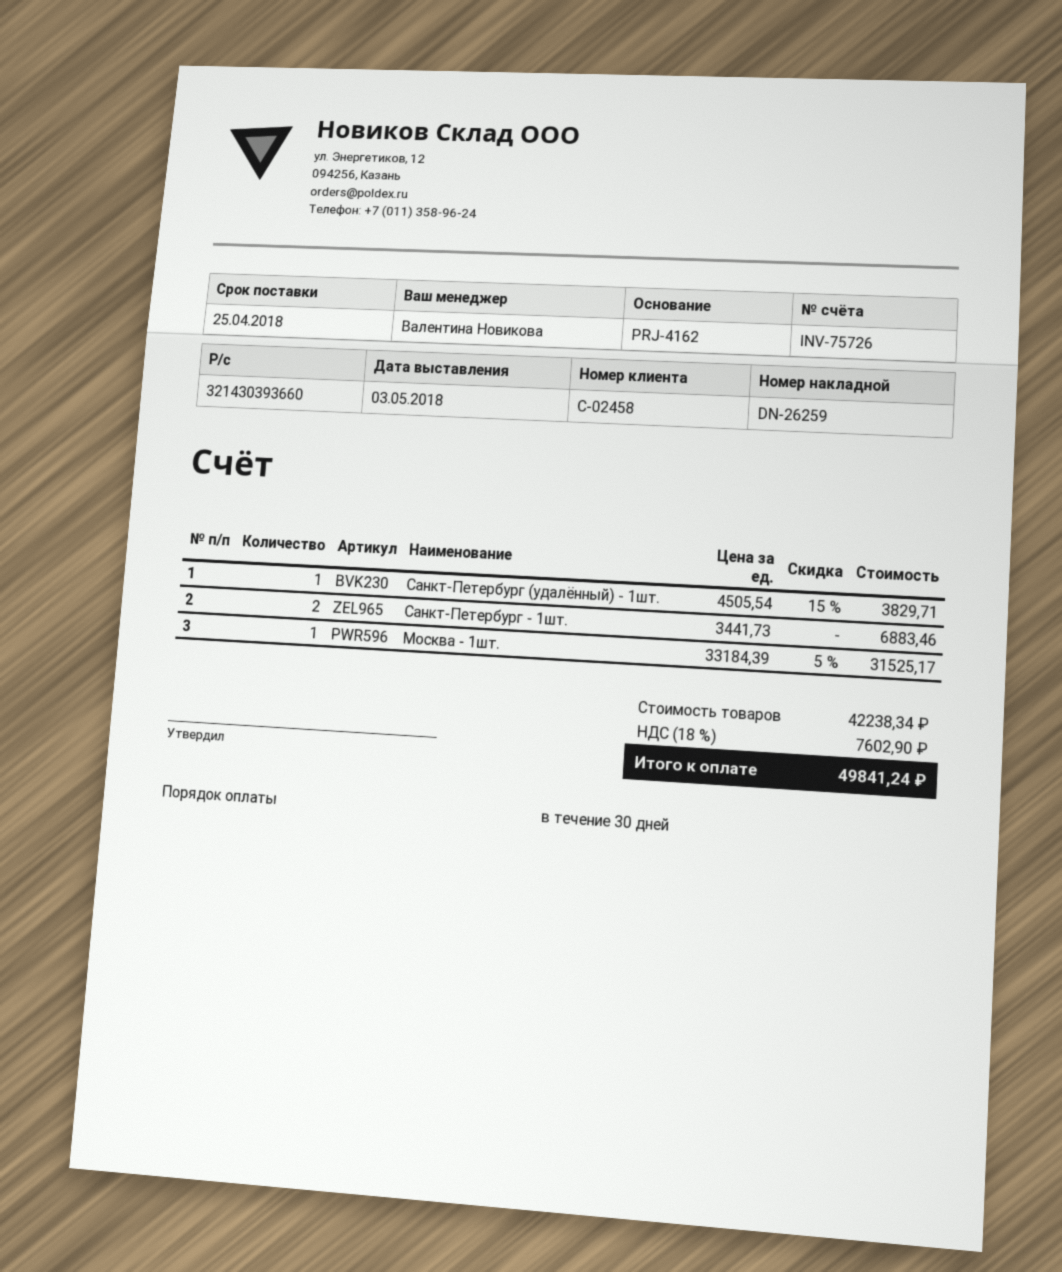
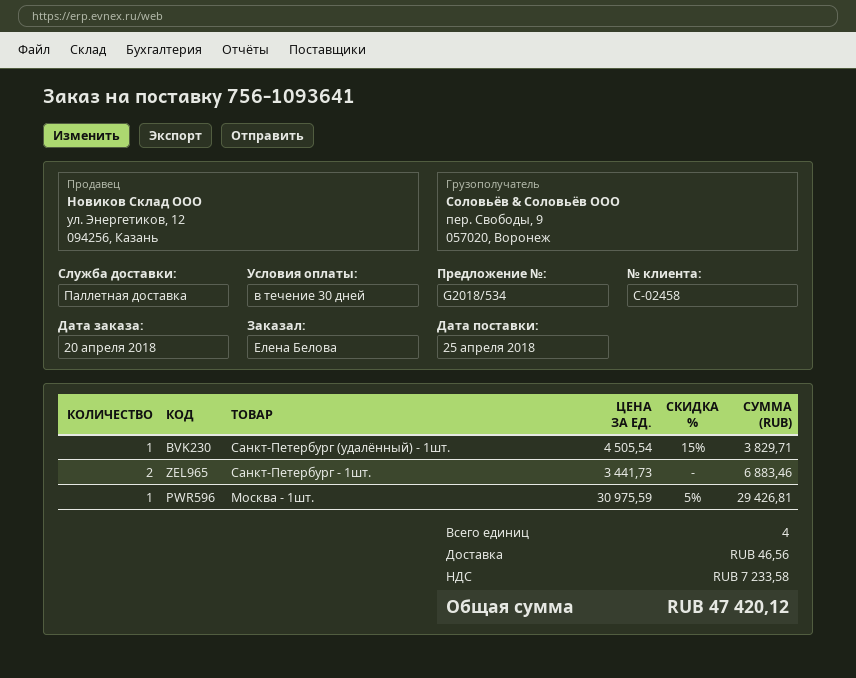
Москва - 1шт.: 1 x 33184.39 - 5% = 31525.17 -> 1 x 30975.59 - 5% = 29426.81
shipping: none -> 46.56
tax: 7602.90 -> 7233.58
total: 49841.24 -> 47420.12

